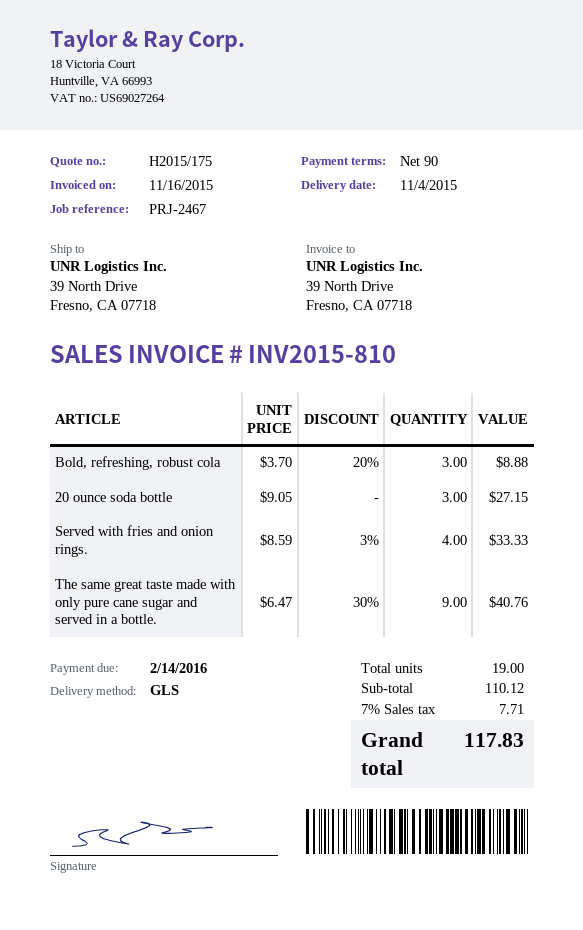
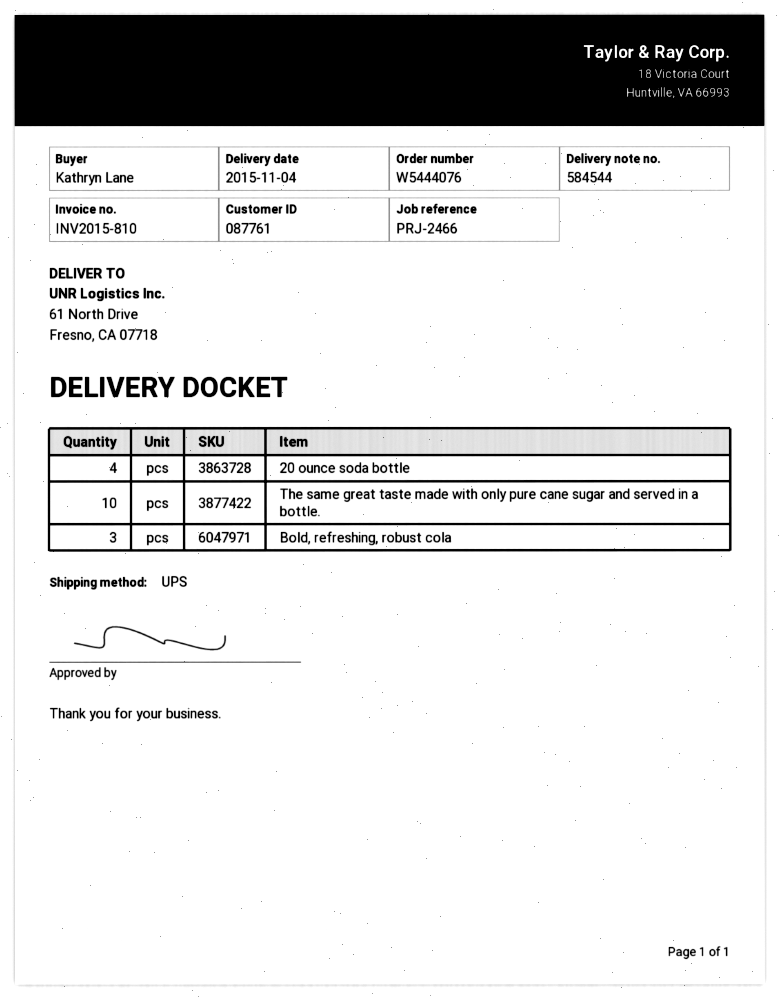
reference: PRJ-2467 -> PRJ-2466
shipping method: GLS -> UPS
ship to: 39 North Drive, Fresno, CA 07718 -> 61 North Drive, Fresno, CA 07718
20 ounce soda bottle: 3 -> 4
Served with fries and onion rings.: 4 -> none
The same great taste made with only pure cane sugar and served in a bottle.: 9 -> 10

